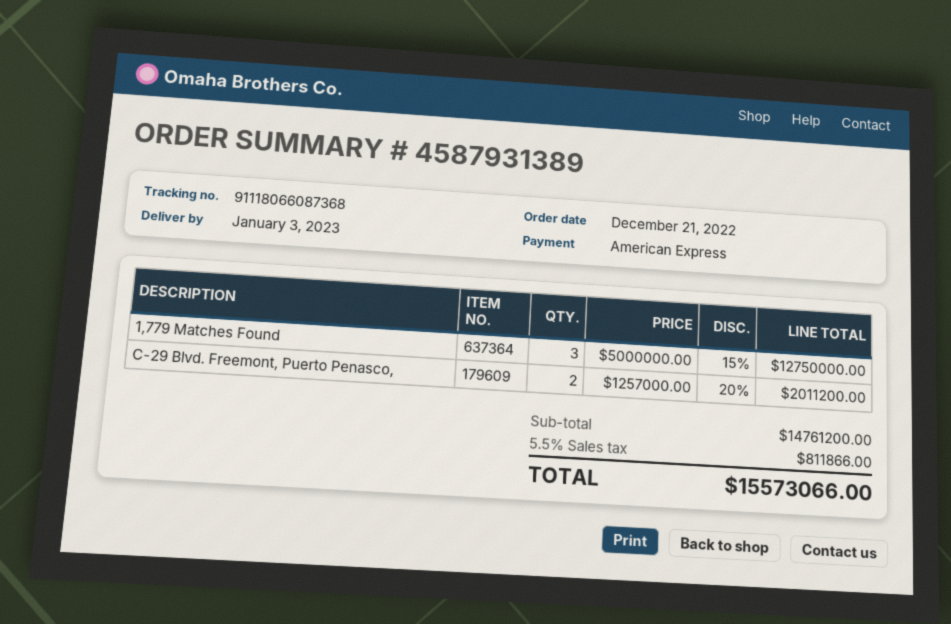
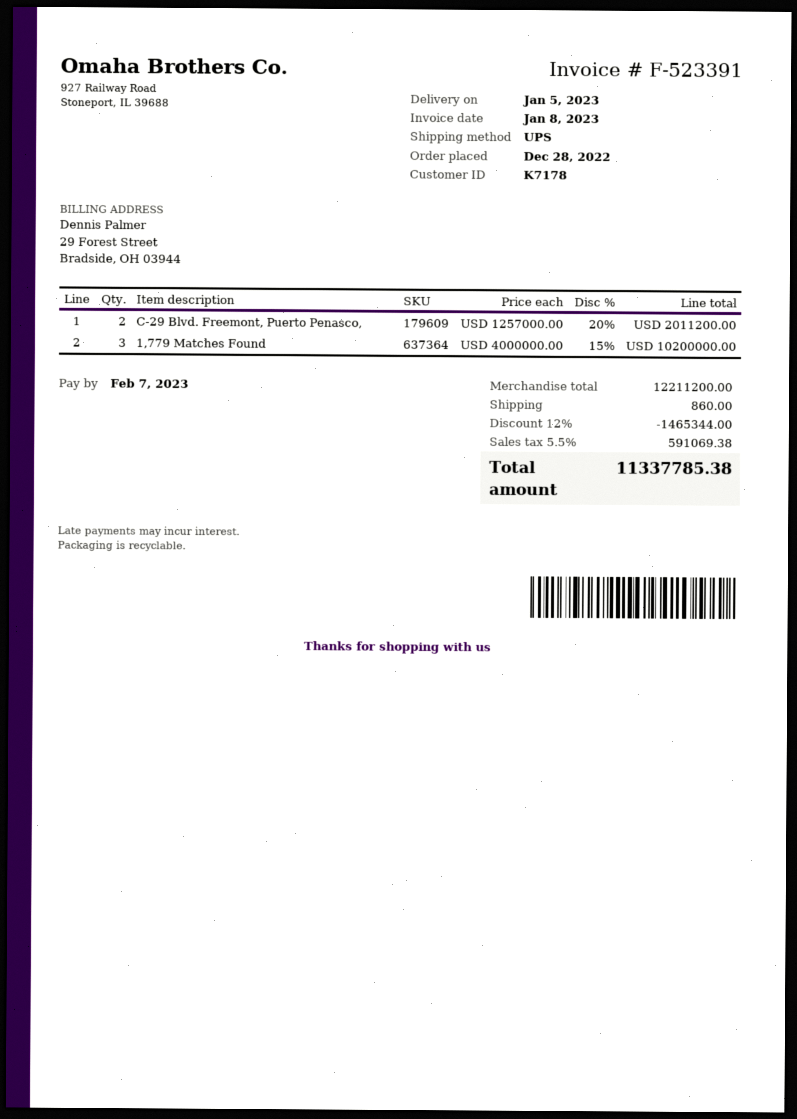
order date: 2022-12-21 -> 2022-12-28
delivery date: 2023-01-03 -> 2023-01-05
1,779 Matches Found: 3 x 5000000.00 - 15% = 12750000.00 -> 3 x 4000000.00 - 15% = 10200000.00
subtotal: 14761200.00 -> 12211200.00
discount: none -> 12% = 1465344.00
shipping: none -> 860.00
tax: 5.5% = 811866.00 -> 5.5% = 591069.38
total: 15573066.00 -> 11337785.38

